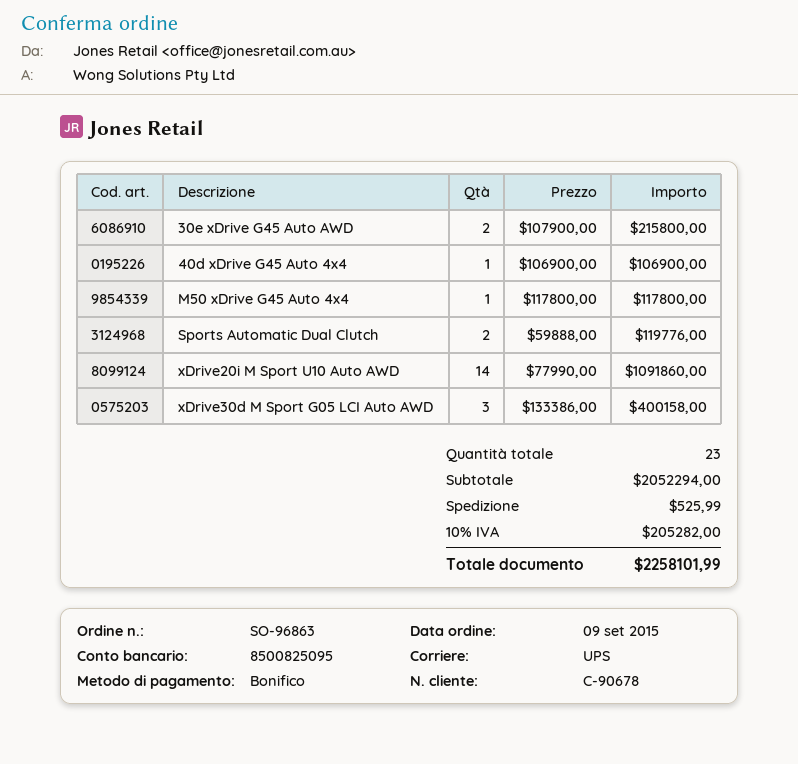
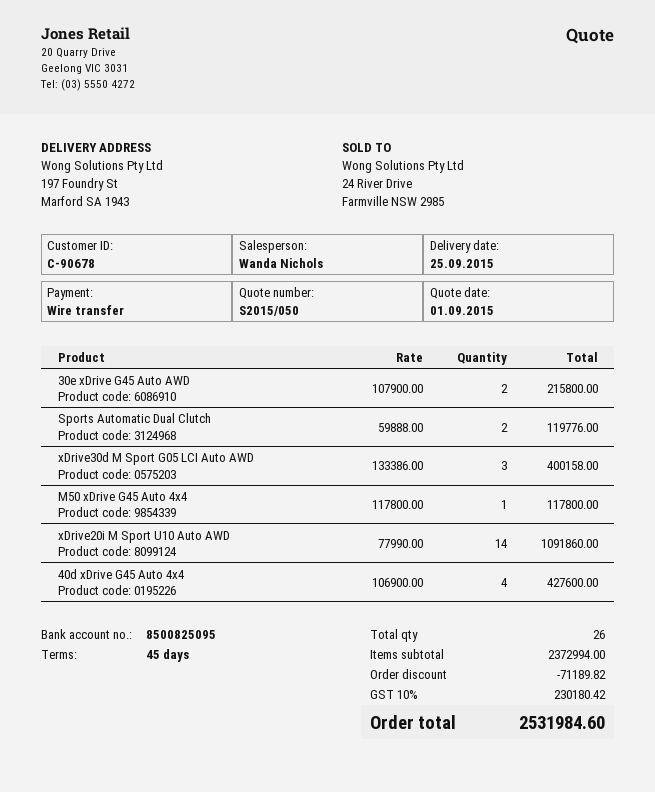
40d xDrive G45 Auto 4x4: 1 x 106900.00 = 106900.00 -> 4 x 106900.00 = 427600.00
total quantity: 23 -> 26
subtotal: 2052294.00 -> 2372994.00
discount: none -> 71189.82
shipping: 525.99 -> none
tax: 10% = 205282.00 -> 10% = 230180.42
total: 2258101.99 -> 2531984.60

